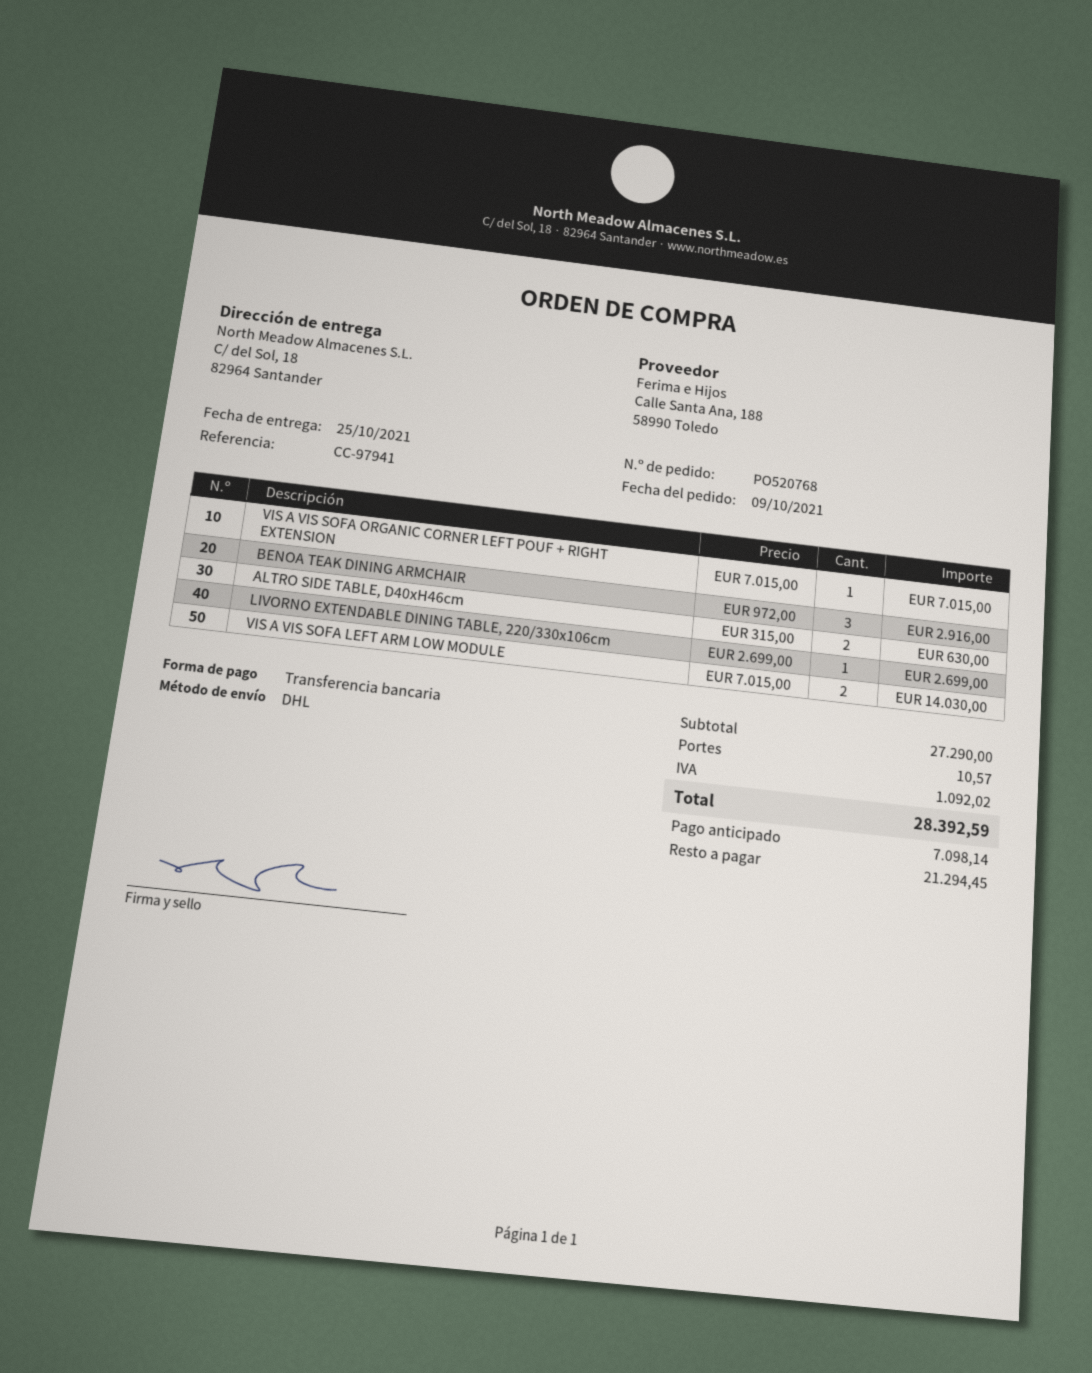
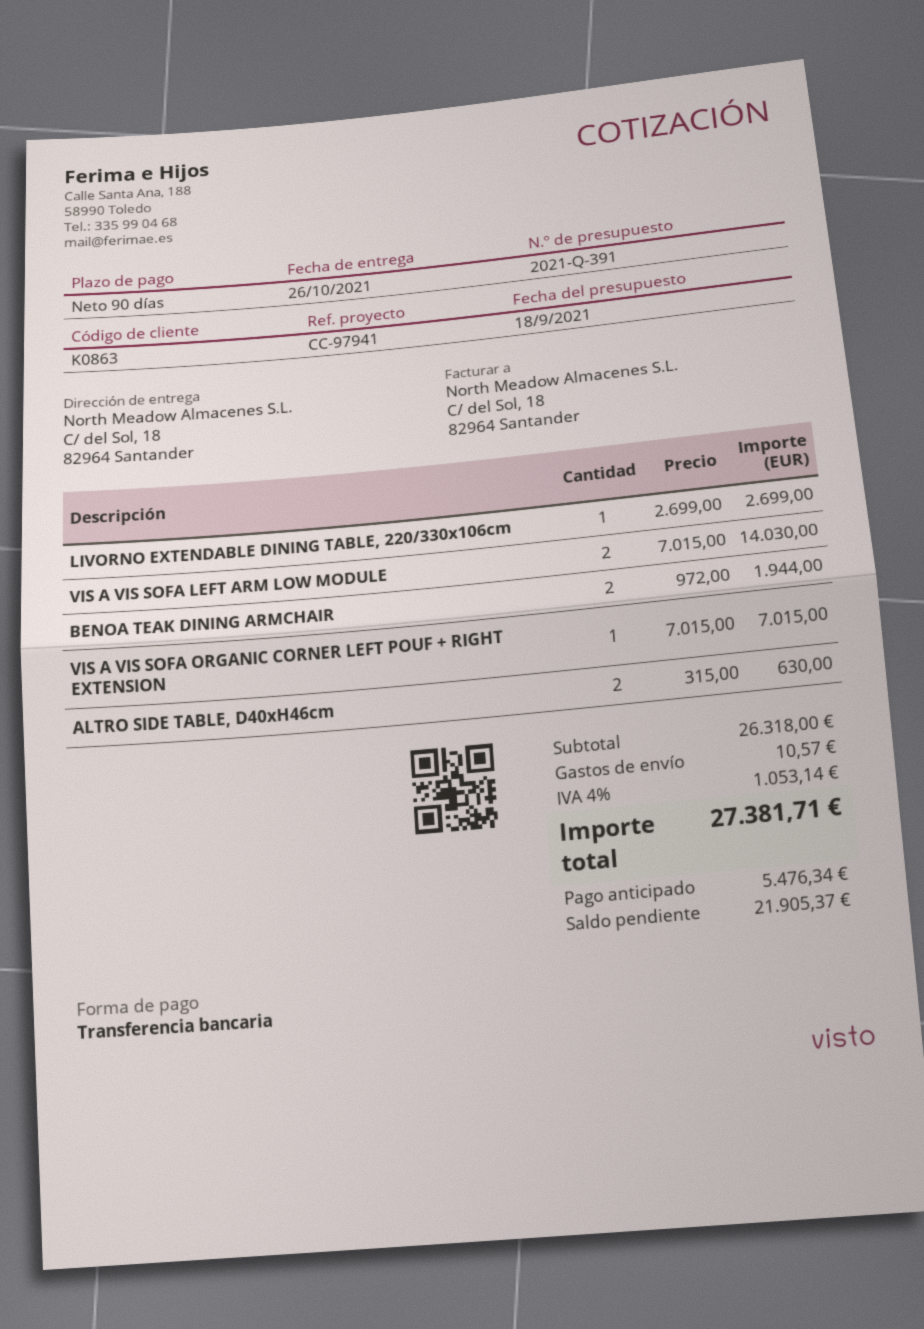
delivery date: 2021-10-25 -> 2021-10-26
BENOA TEAK DINING ARMCHAIR: 3 x 972.00 = 2916.00 -> 2 x 972.00 = 1944.00
subtotal: 27290.00 -> 26318.00
tax: 1092.02 -> 1053.14
total: 28392.59 -> 27381.71
deposit: 7098.14 -> 5476.34
balance: 21294.45 -> 21905.37

